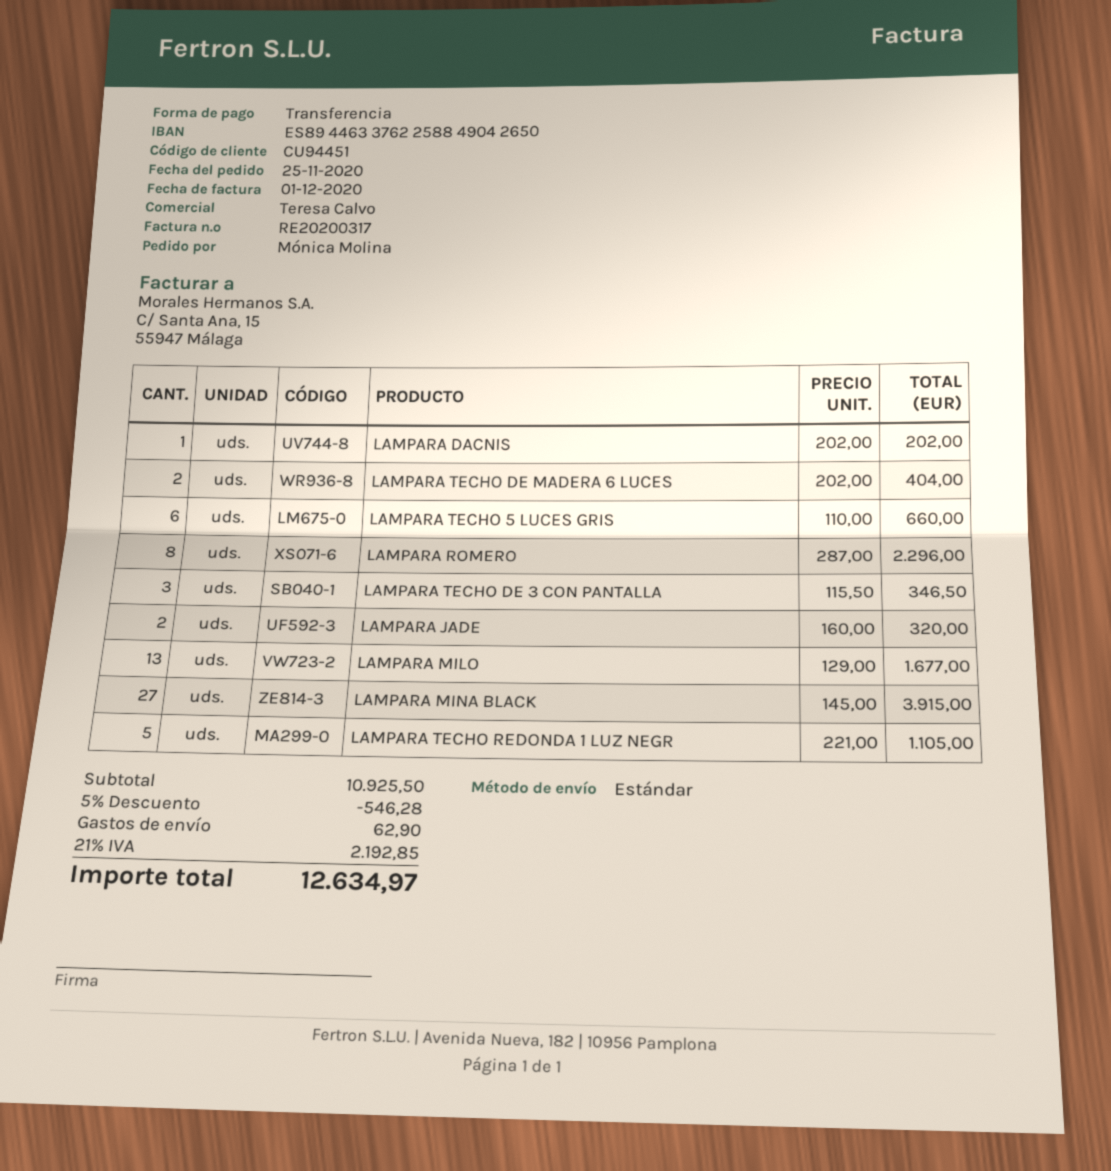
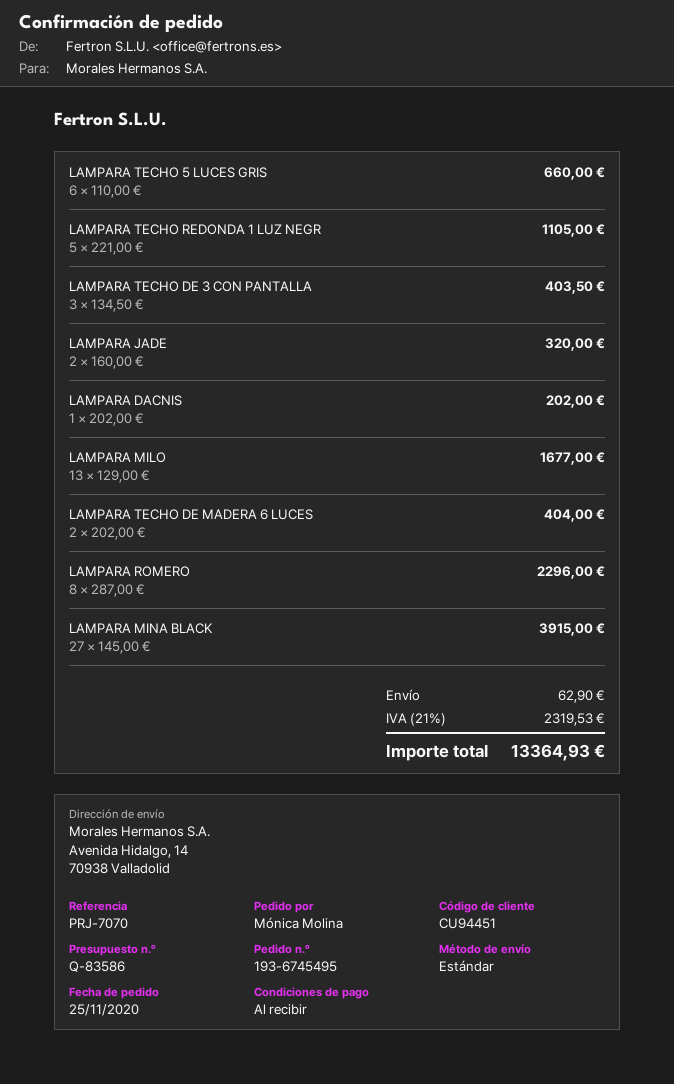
LAMPARA TECHO DE 3 CON PANTALLA: 3 x 115.50 = 346.50 -> 3 x 134.50 = 403.50
discount: 5% = 546.28 -> none
tax: 21% = 2192.85 -> 21% = 2319.53
total: 12634.97 -> 13364.93

